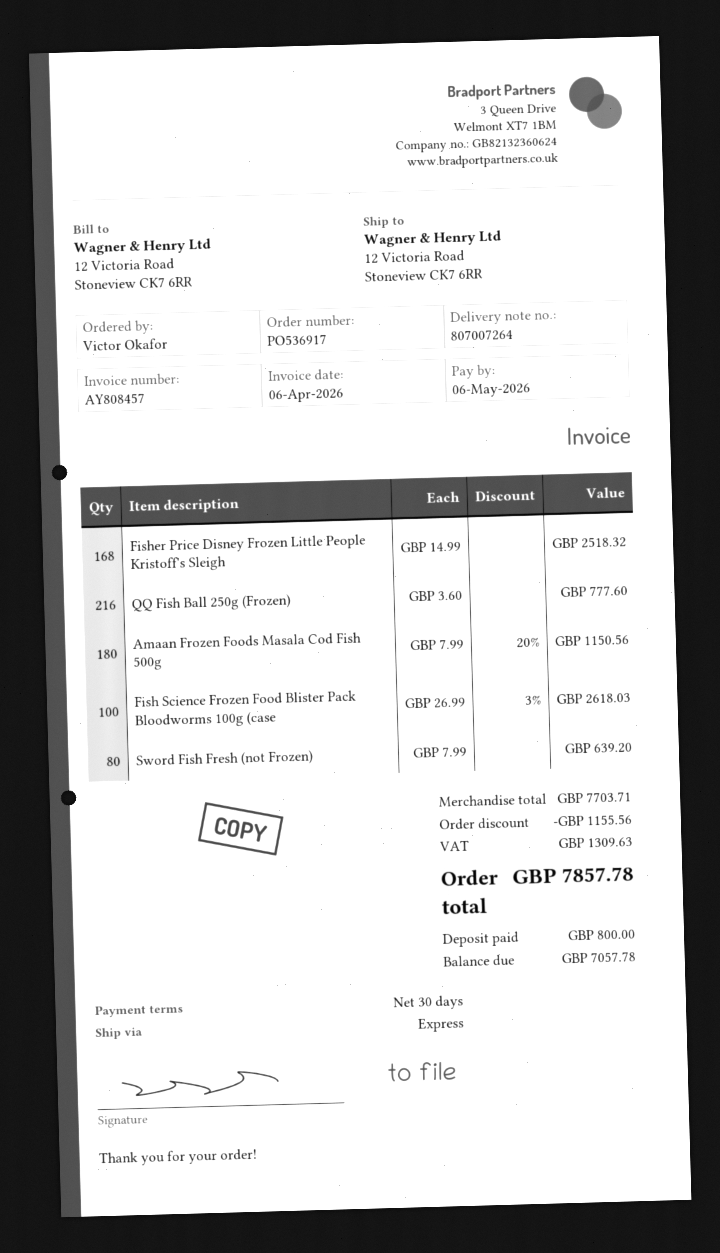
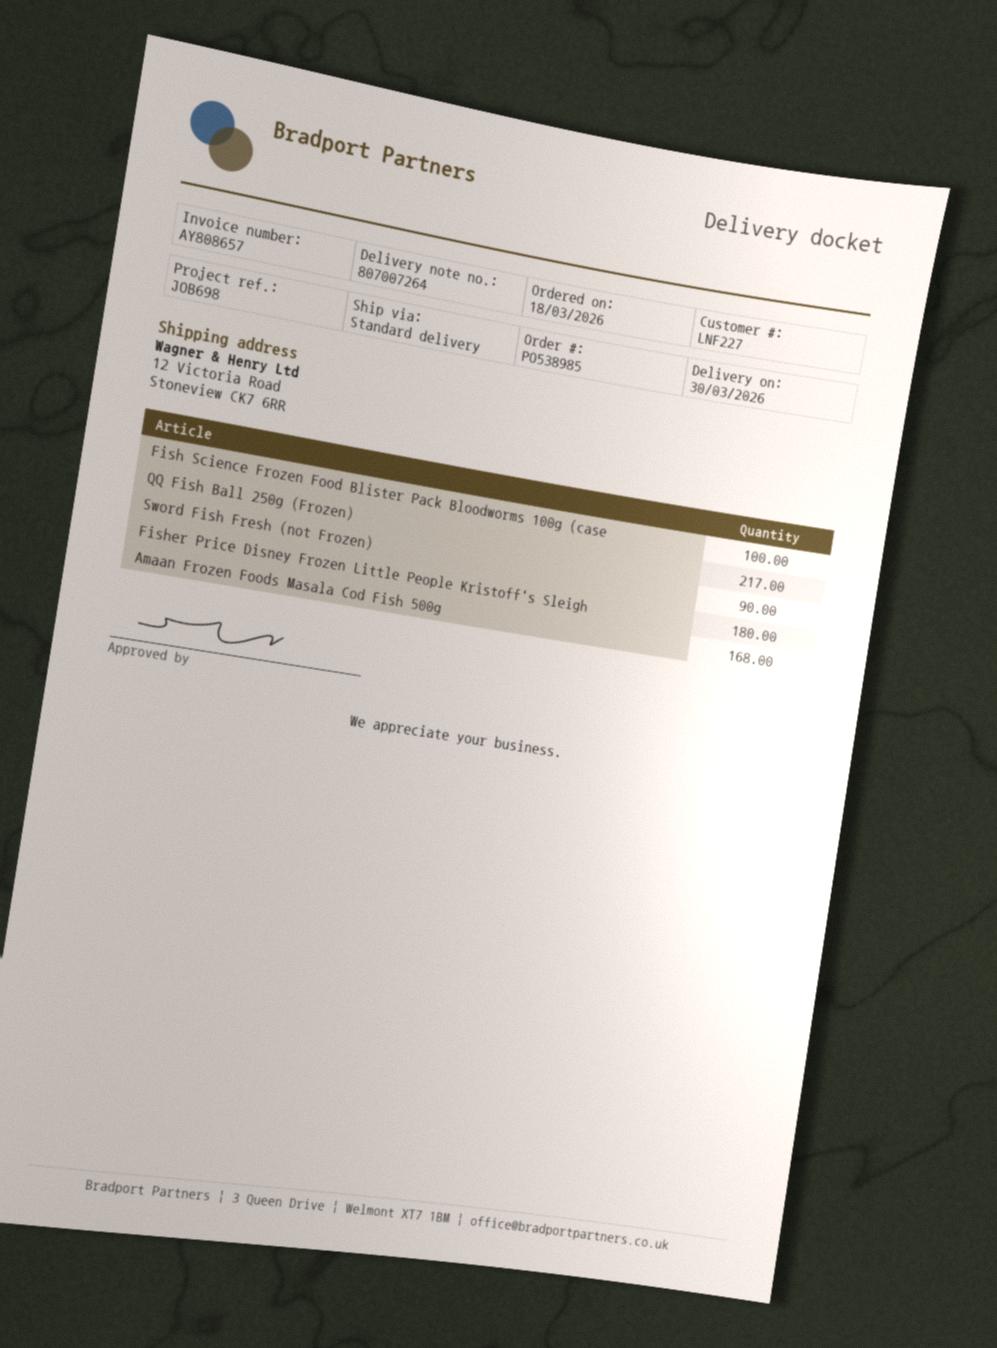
order number: PO536917 -> PO538985
invoice number: AY808457 -> AY808657
shipping method: express -> standard
Fisher Price Disney Frozen Little People Kristoff's Sleigh: 168 -> 180
QQ Fish Ball 250g (Frozen): 216 -> 217
Amaan Frozen Foods Masala Cod Fish 500g: 180 -> 168
Sword Fish Fresh (not Frozen): 80 -> 90

